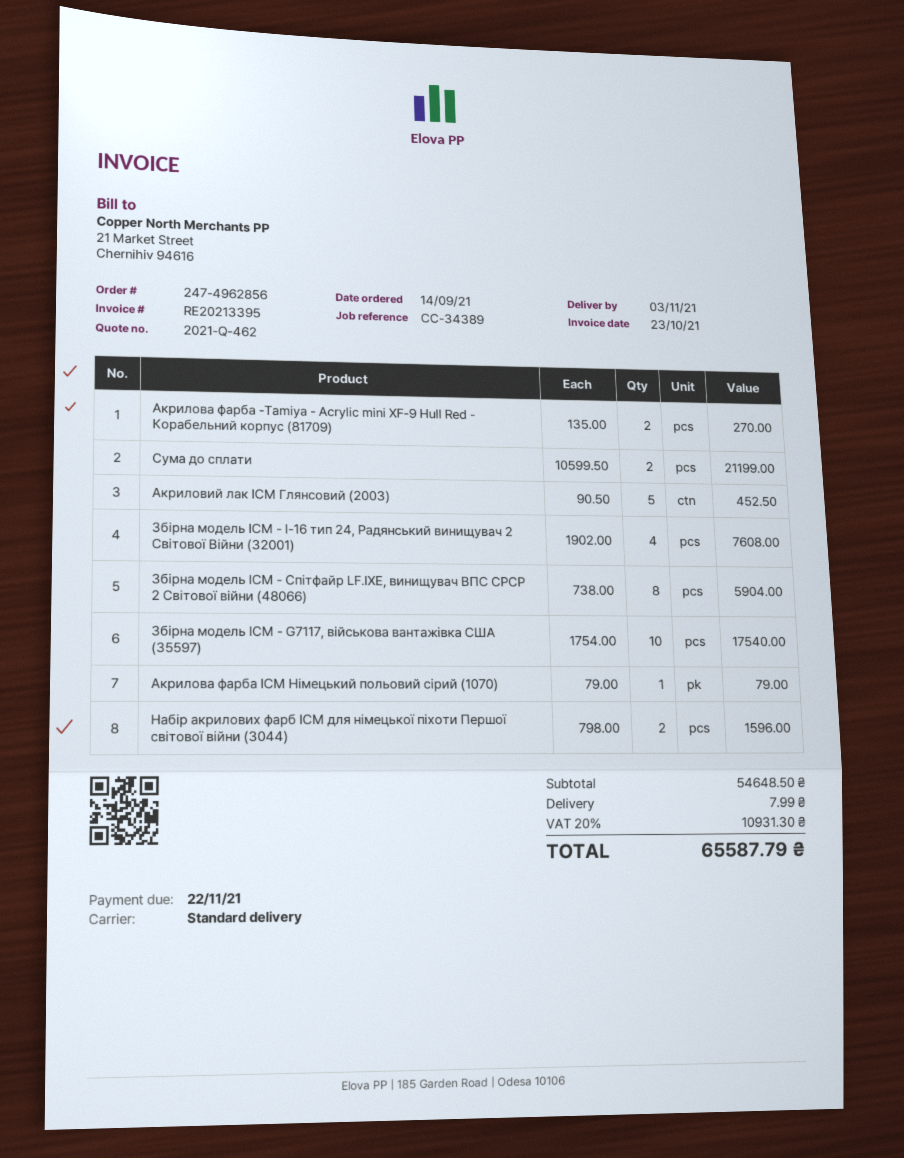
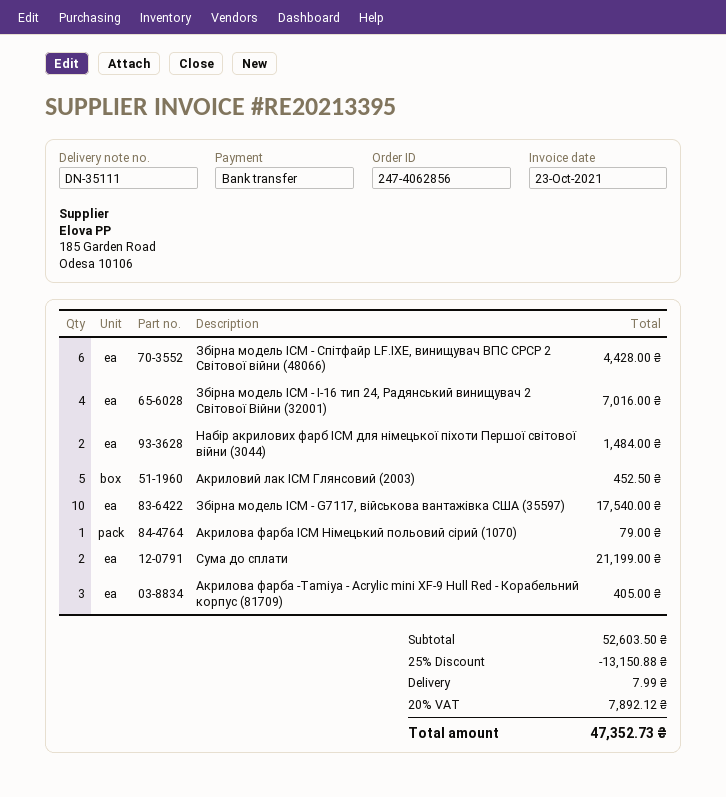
order number: 247-4962856 -> 247-4062856
Акрилова фарба -Tamiya - Acrylic mini XF-9 Hull Red - Корабельний корпус (81709): 2 for 270.00 -> 3 for 405.00
Збірна модель ICM - І-16 тип 24, Радянський винищувач 2 Світової Війни (32001): 4 for 7608.00 -> 4 for 7016.00
Збірна модель ICM - Спітфайр LF.IXЕ, винищувач ВПС СРСР 2 Світової війни (48066): 8 for 5904.00 -> 6 for 4428.00
Набір акрилових фарб ICM для німецької піхоти Першої світової війни (3044): 2 for 1596.00 -> 2 for 1484.00
subtotal: 54648.50 -> 52603.50
discount: none -> 25% = 13150.88
tax: 20% = 10931.30 -> 20% = 7892.12
total: 65587.79 -> 47352.73

